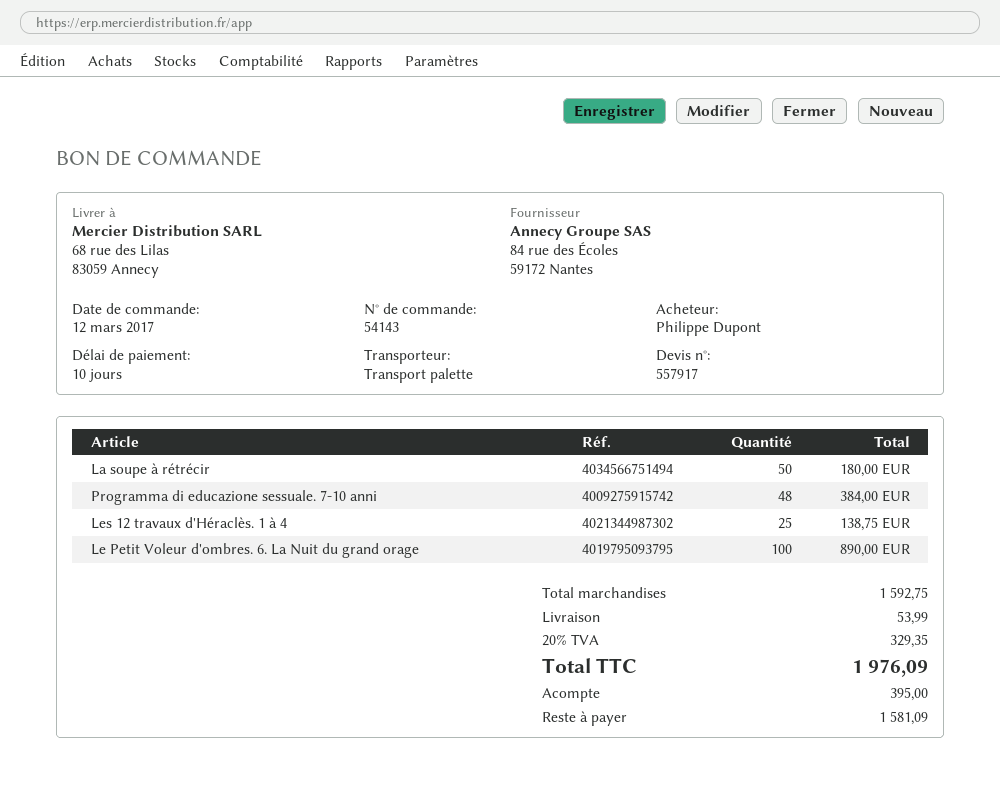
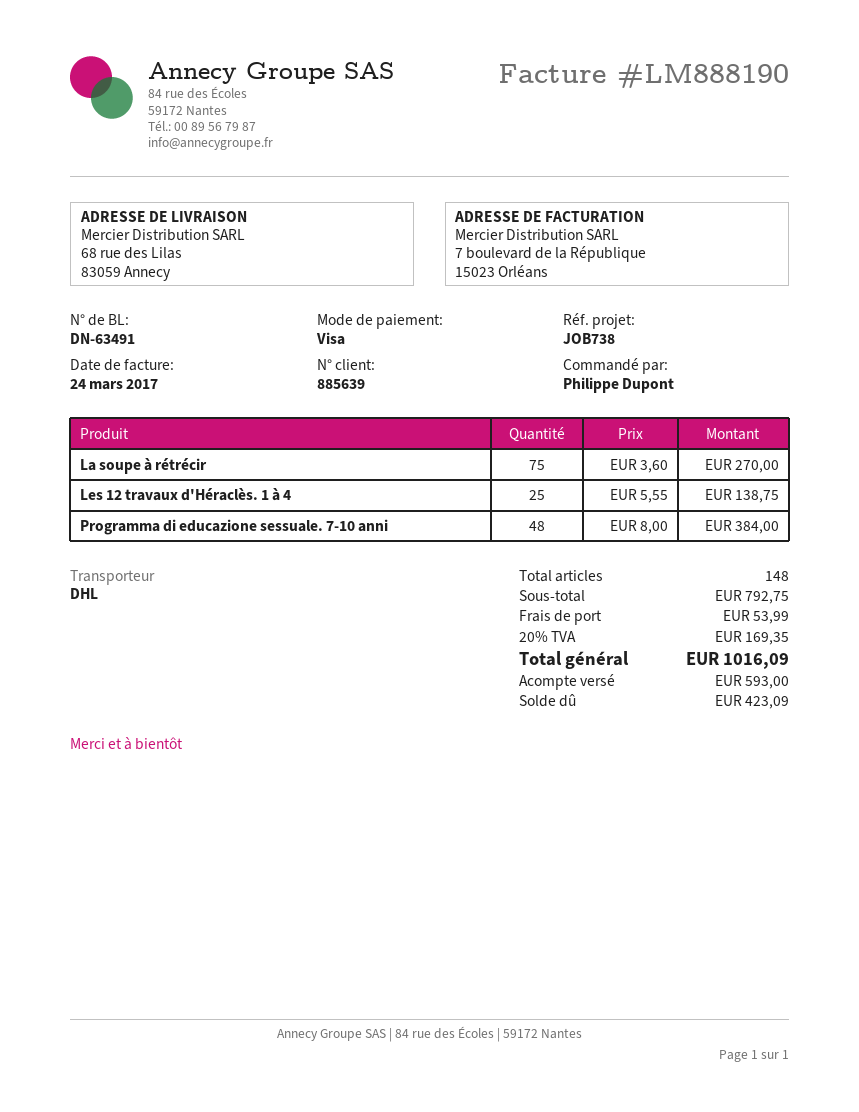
shipping method: pallet freight -> DHL
La soupe à rétrécir: 50 for 180.00 -> 75 for 270.00
Le Petit Voleur d'ombres. 6. La Nuit du grand orage: 100 for 890.00 -> none
subtotal: 1592.75 -> 792.75
tax: 20% = 329.35 -> 20% = 169.35
total: 1976.09 -> 1016.09
deposit: 395.00 -> 593.00
balance: 1581.09 -> 423.09

